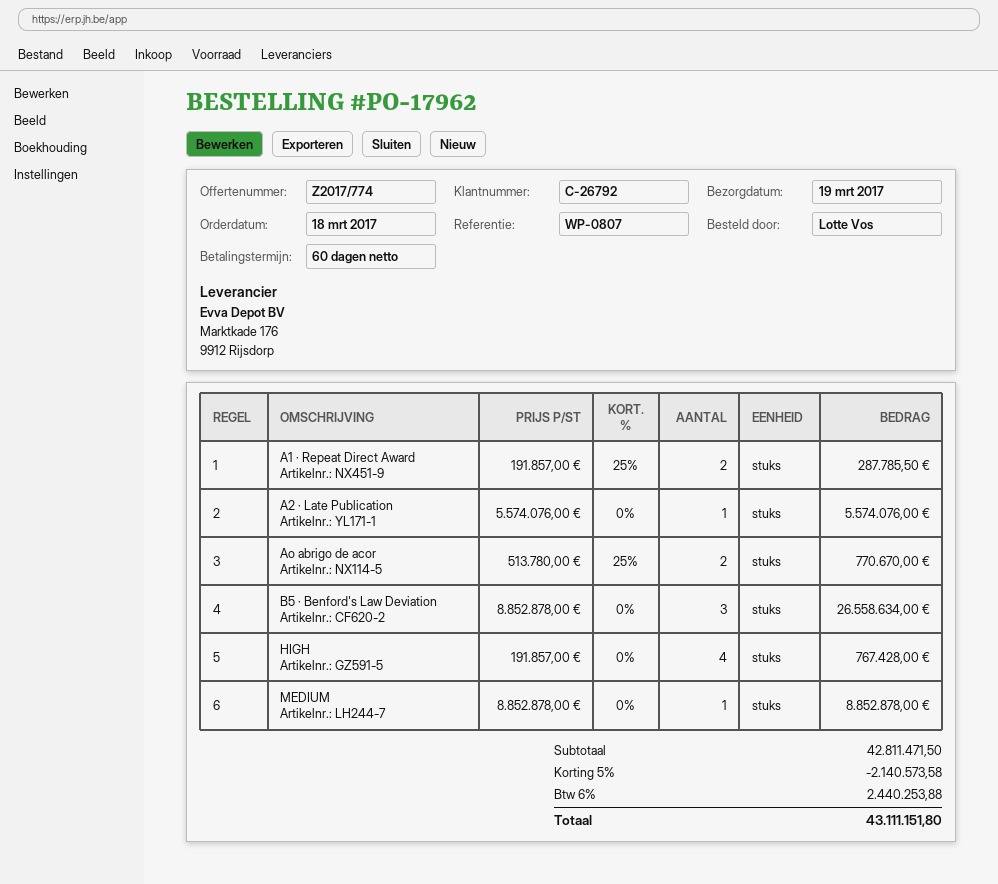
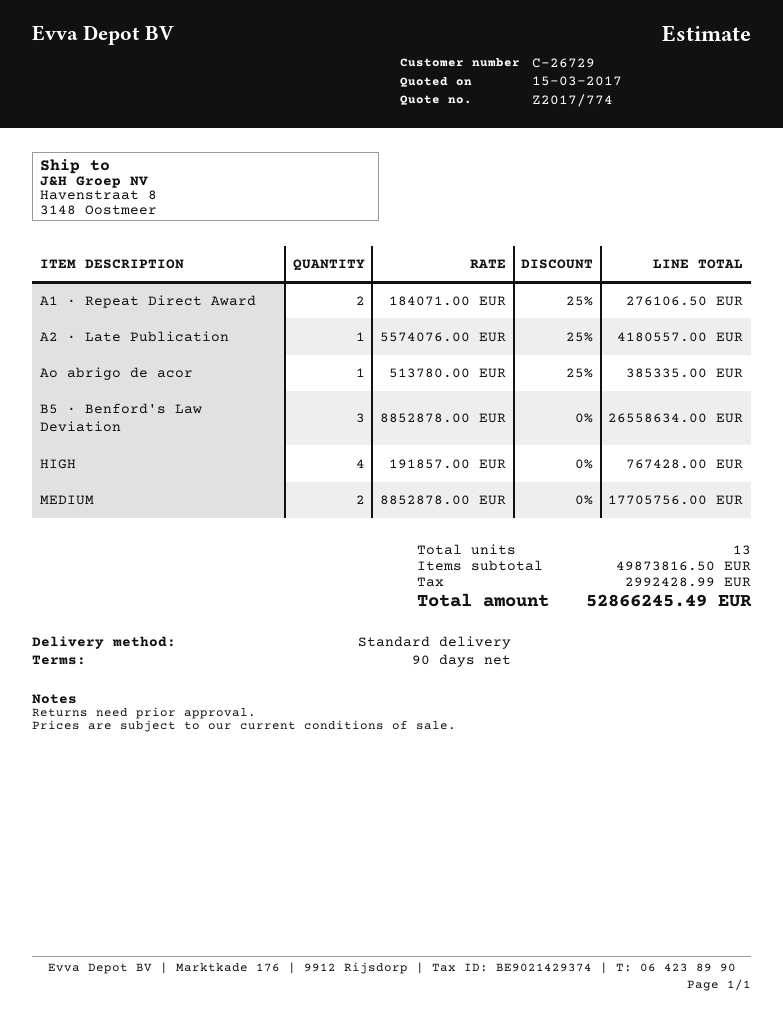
payment terms: 60 days -> 90 days
customer number: C-26792 -> C-26729
A1 · Repeat Direct Award: 2 x 191857.00 - 25% = 287785.50 -> 2 x 184071.00 - 25% = 276106.50
A2 · Late Publication: 1 x 5574076.00 = 5574076.00 -> 1 x 5574076.00 - 25% = 4180557.00
Ao abrigo de acor: 2 x 513780.00 - 25% = 770670.00 -> 1 x 513780.00 - 25% = 385335.00
MEDIUM: 1 x 8852878.00 = 8852878.00 -> 2 x 8852878.00 = 17705756.00
subtotal: 42811471.50 -> 49873816.50
discount: 5% = 2140573.58 -> none
tax: 2440253.88 -> 2992428.99
total: 43111151.80 -> 52866245.49

